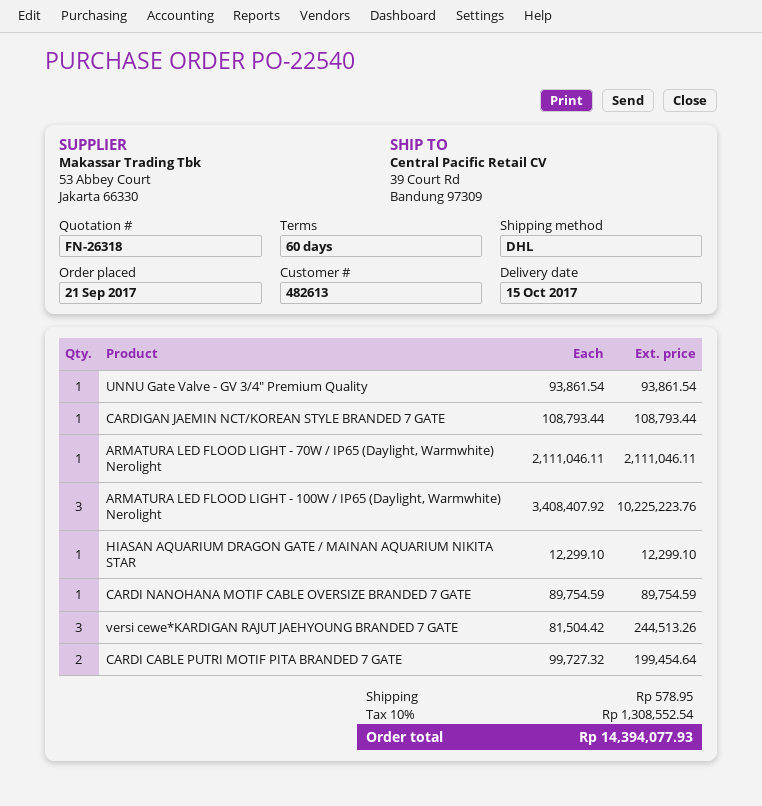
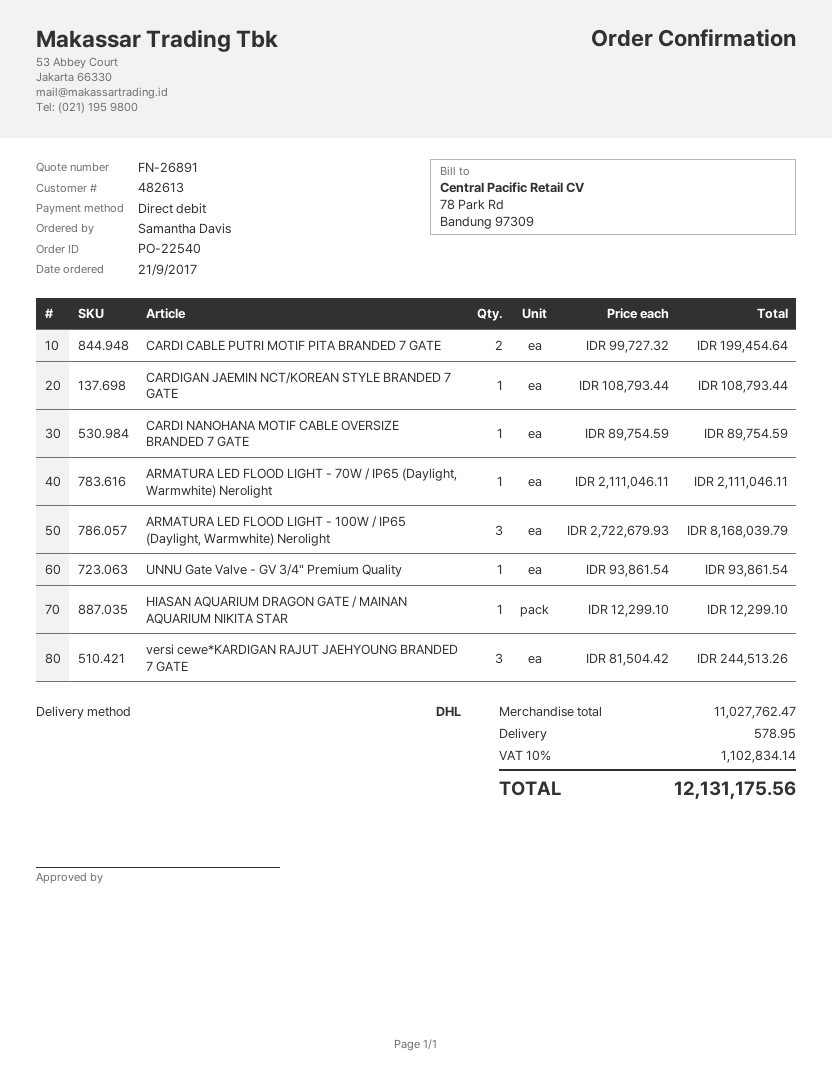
quote number: FN-26318 -> FN-26891
ARMATURA LED FLOOD LIGHT - 100W / IP65 (Daylight, Warmwhite) Nerolight: 3 x 3408407.92 = 10225223.76 -> 3 x 2722679.93 = 8168039.79
tax: 10% = 1308552.54 -> 10% = 1102834.14
total: 14394077.93 -> 12131175.56

